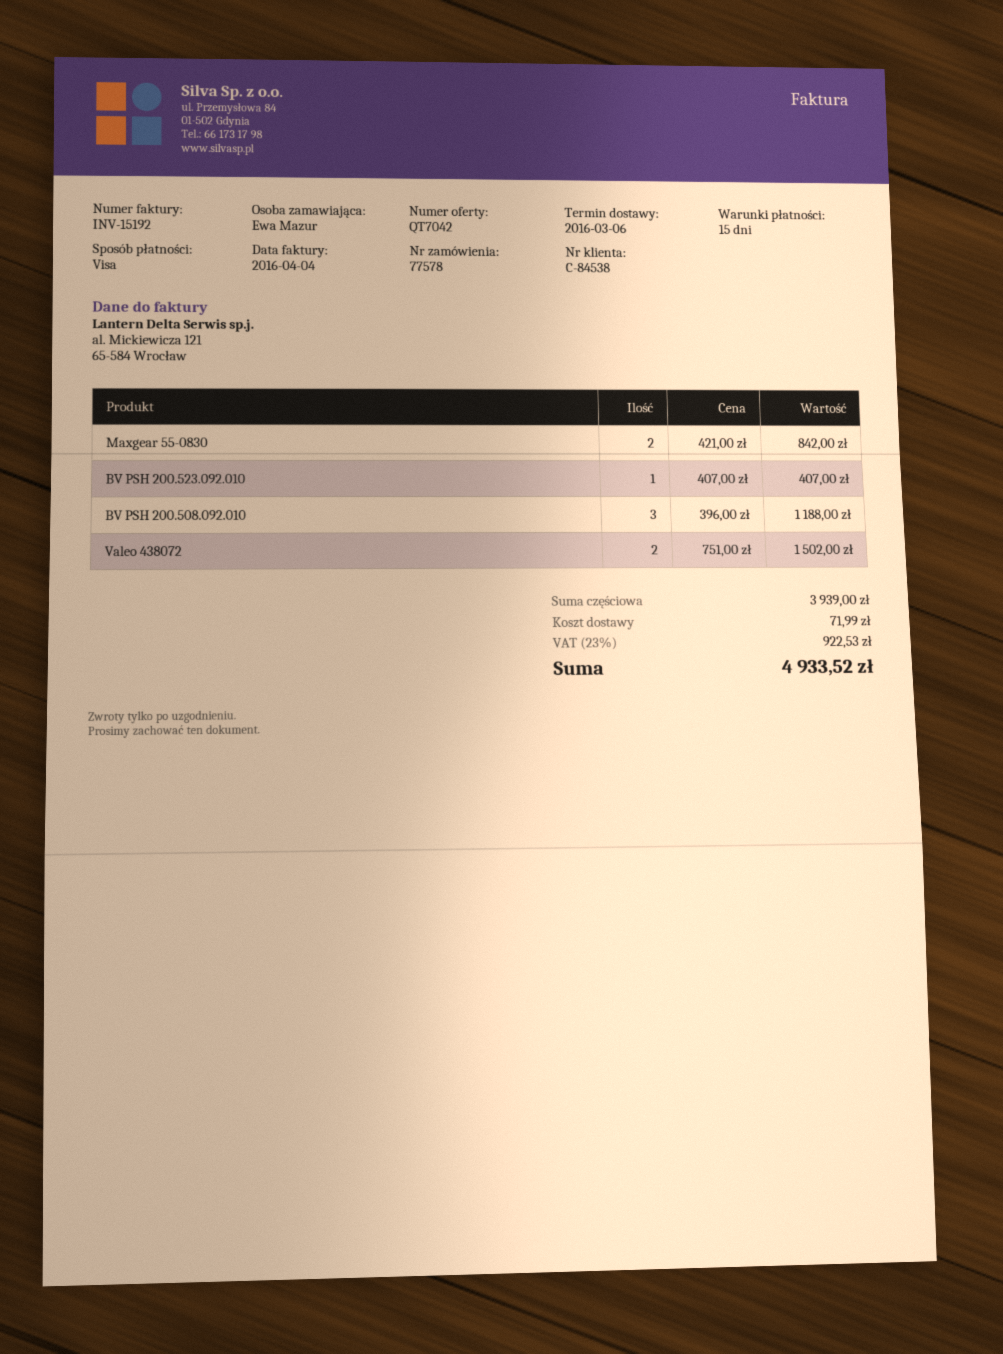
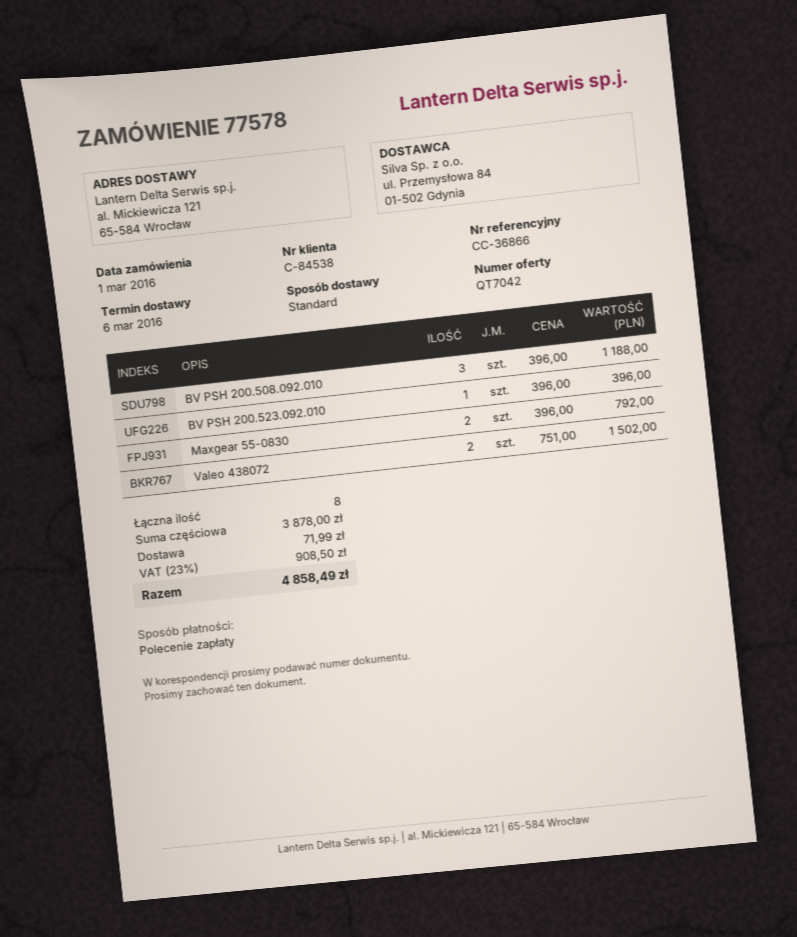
payment method: Visa -> direct debit
Maxgear 55-0830: 2 x 421.00 = 842.00 -> 2 x 396.00 = 792.00
BV PSH 200.523.092.010: 1 x 407.00 = 407.00 -> 1 x 396.00 = 396.00
subtotal: 3939.00 -> 3878.00
tax: 23% = 922.53 -> 23% = 908.50
total: 4933.52 -> 4858.49

